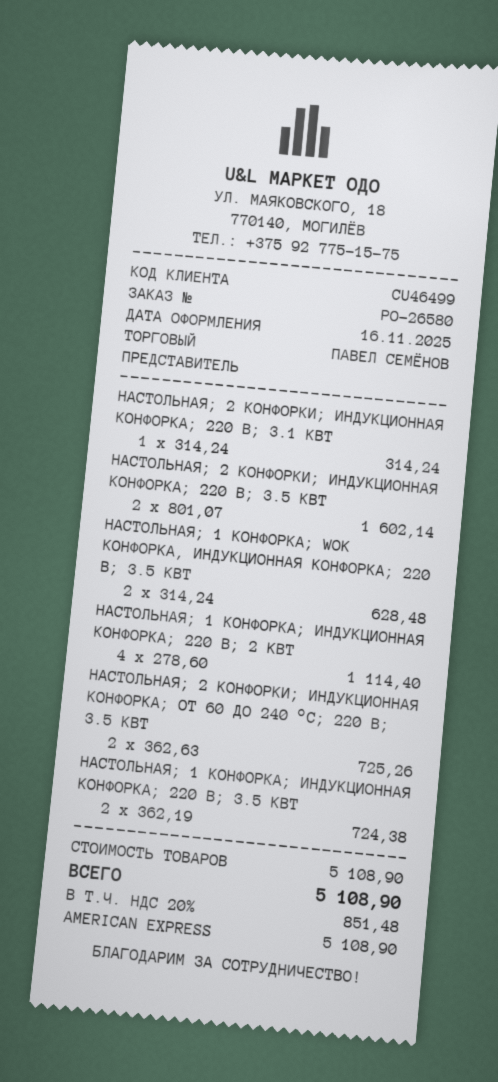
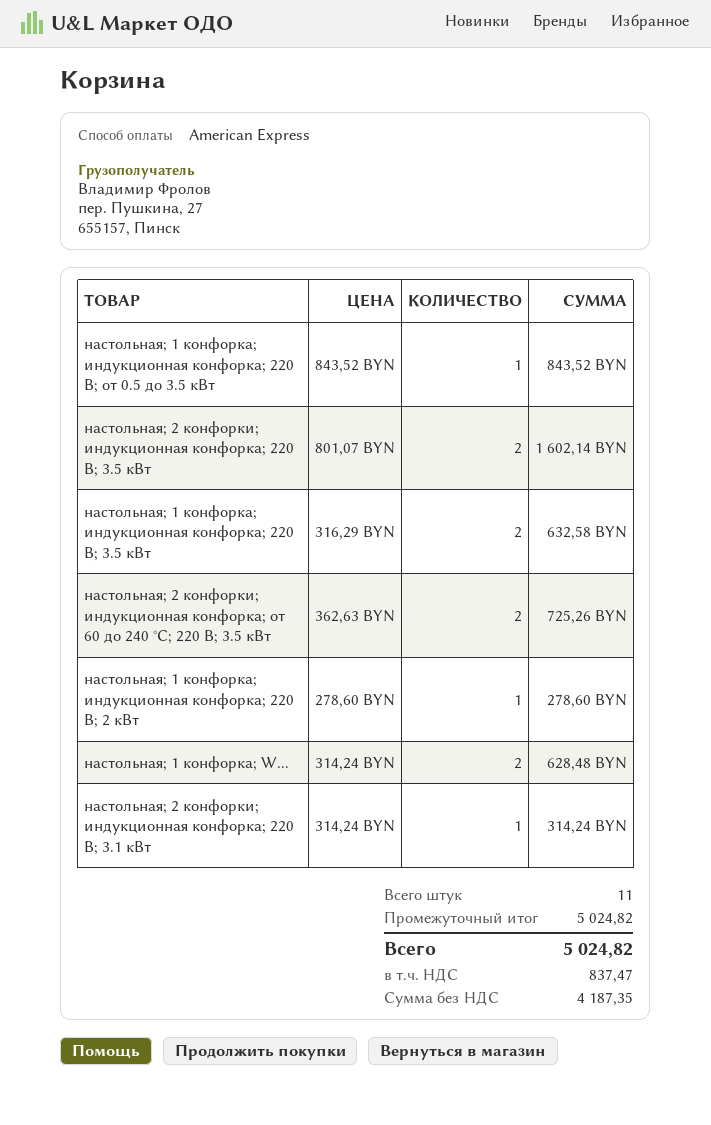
НАСТОЛЬНАЯ; 1 КОНФОРКА; ИНДУКЦИОННАЯ КОНФОРКА; 220 В; 2 КВТ: 4 x 278.60 = 1114.40 -> 1 x 278.60 = 278.60
НАСТОЛЬНАЯ; 1 КОНФОРКА; ИНДУКЦИОННАЯ КОНФОРКА; 220 В; 3.5 КВТ: 2 x 362.19 = 724.38 -> 2 x 316.29 = 632.58
настольная; 1 конфорка; индукционная конфорка; 220 В; от 0.5 до 3.5 кВт: none -> 1 x 843.52 = 843.52
subtotal: 5108.90 -> 5024.82
tax: 851.48 -> 837.47
total: 5108.90 -> 5024.82

